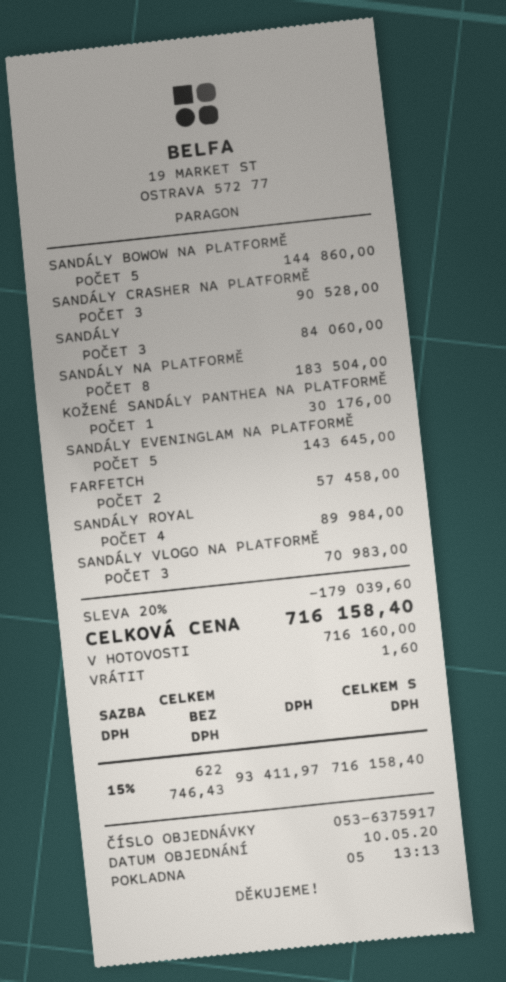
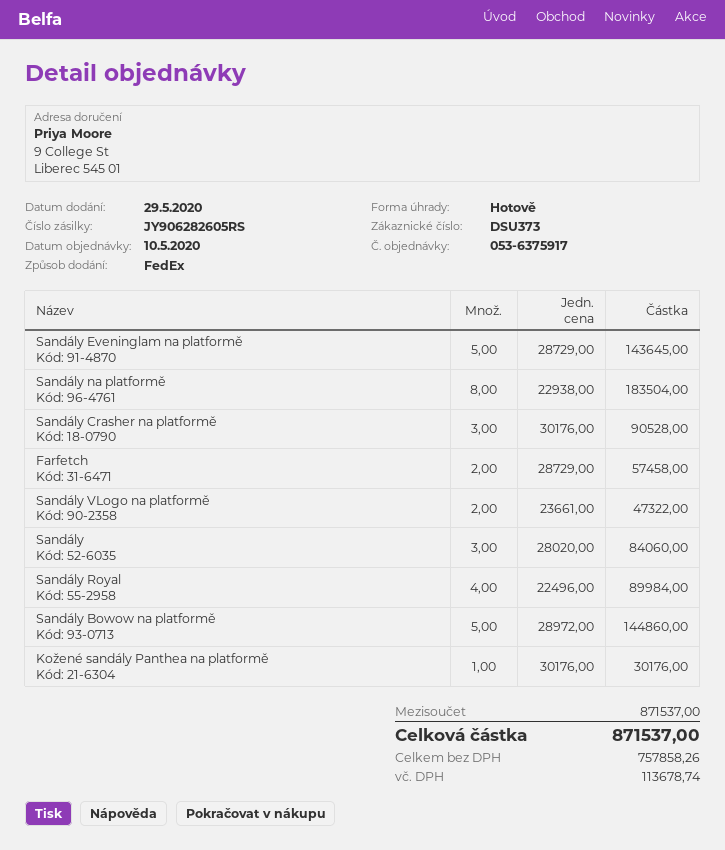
SANDÁLY VLOGO NA PLATFORMĚ: 3 for 70983.00 -> 2 for 47322.00
discount: 20% = 179039.60 -> none
net: 622746.43 -> 757858.26
tax: 93411.97 -> 113678.74
total: 716158.40 -> 871537.00

